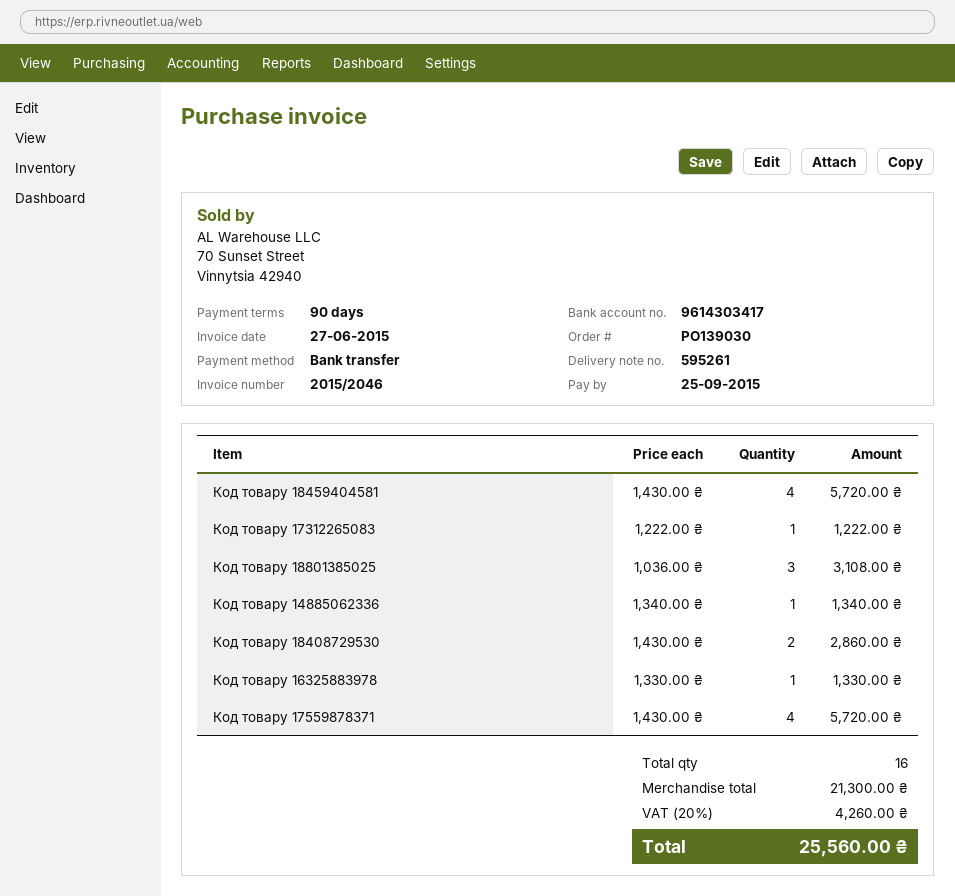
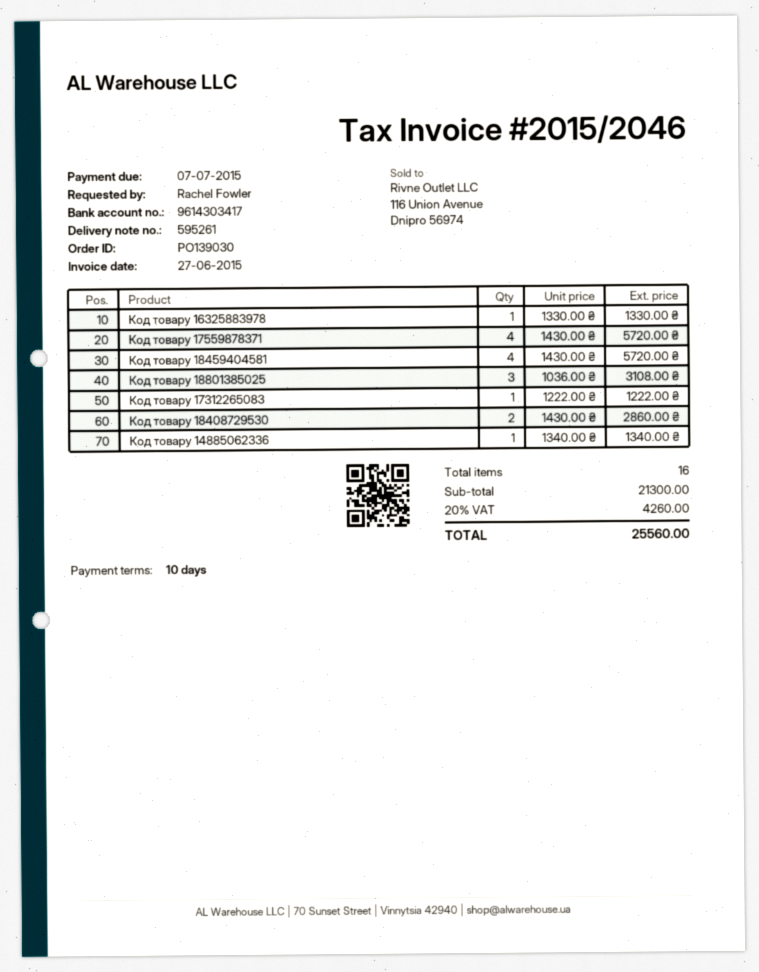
payment terms: 90 days -> 10 days
due date: 2015-09-25 -> 2015-07-07

